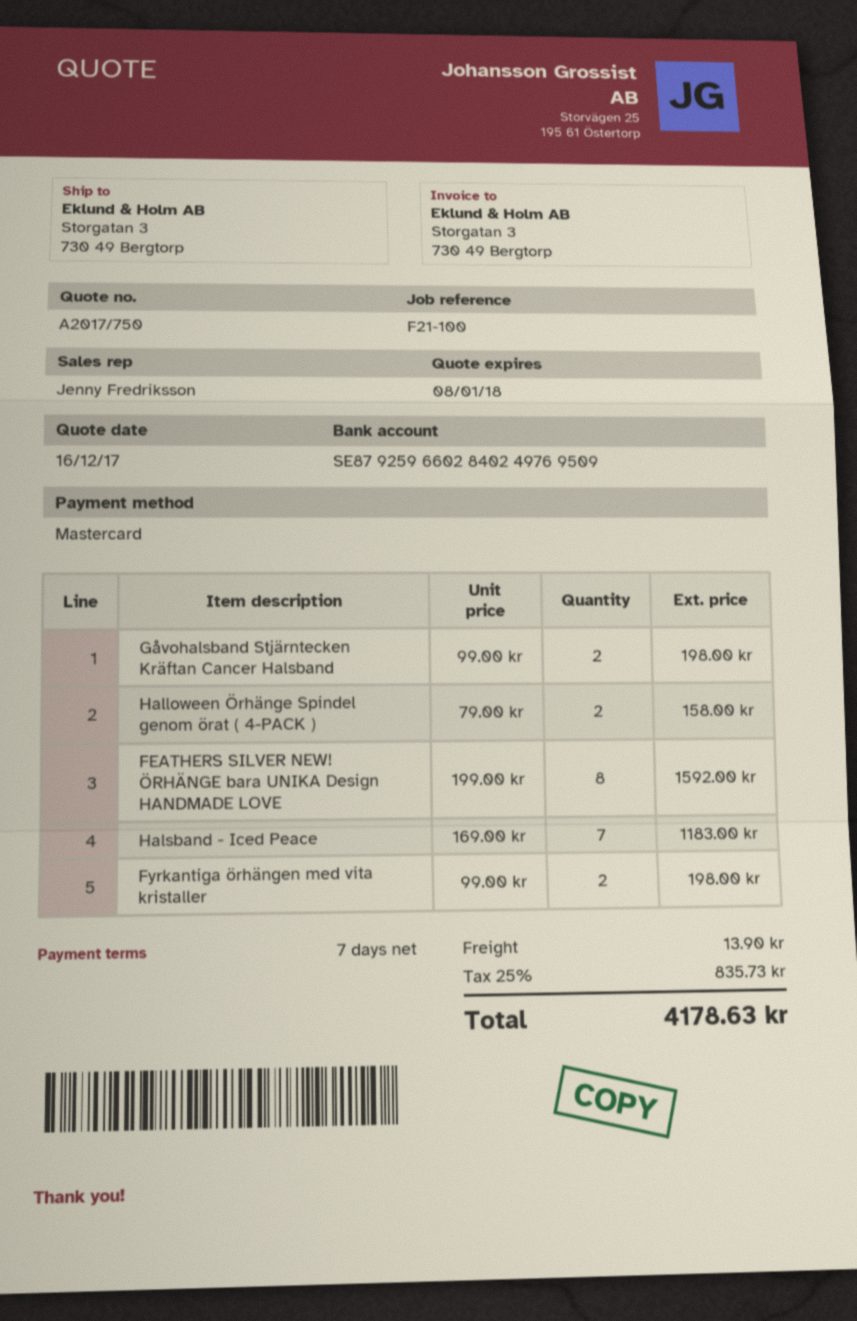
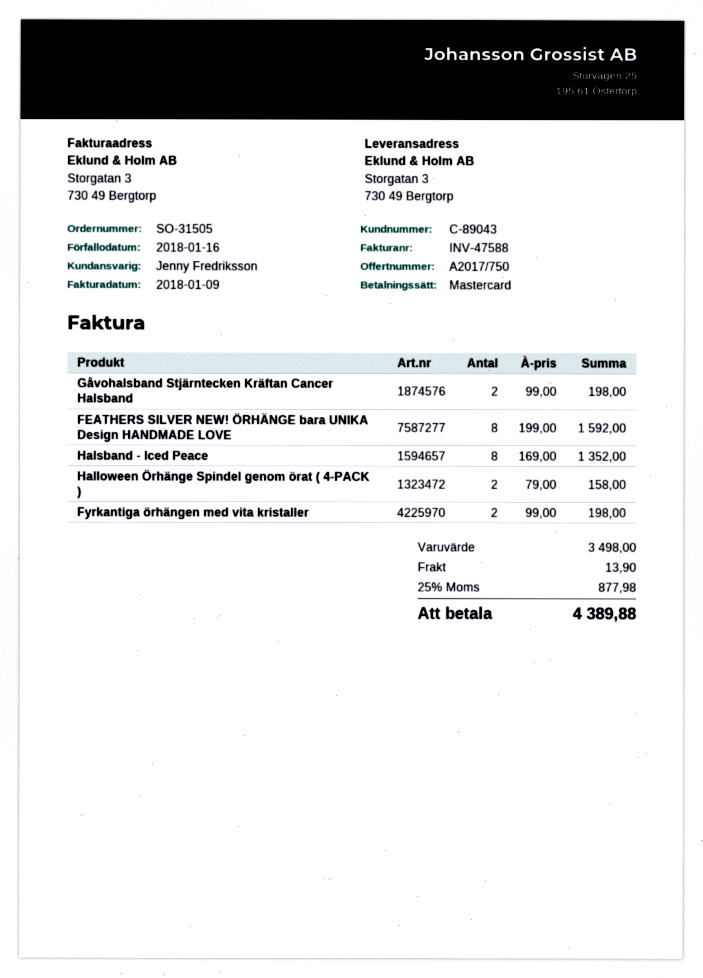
Halsband - Iced Peace: 7 x 169.00 = 1183.00 -> 8 x 169.00 = 1352.00
tax: 25% = 835.73 -> 25% = 877.98
total: 4178.63 -> 4389.88

